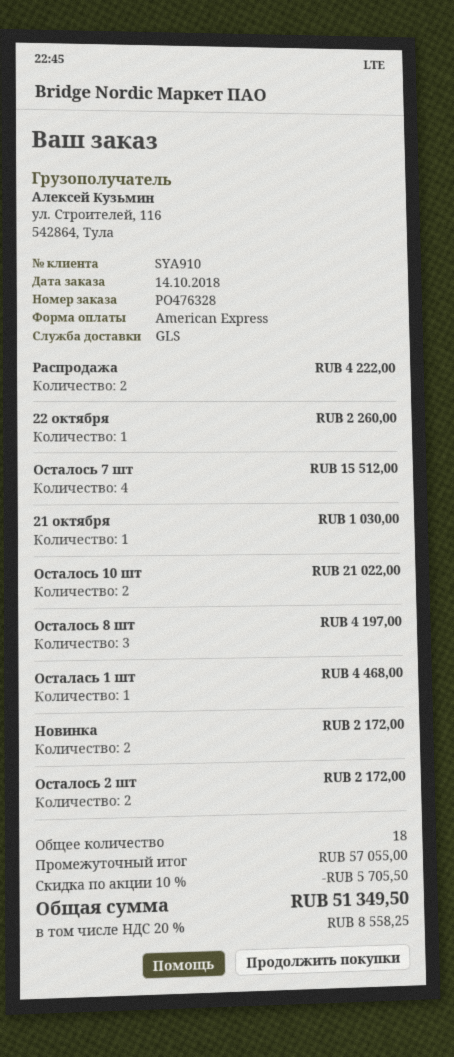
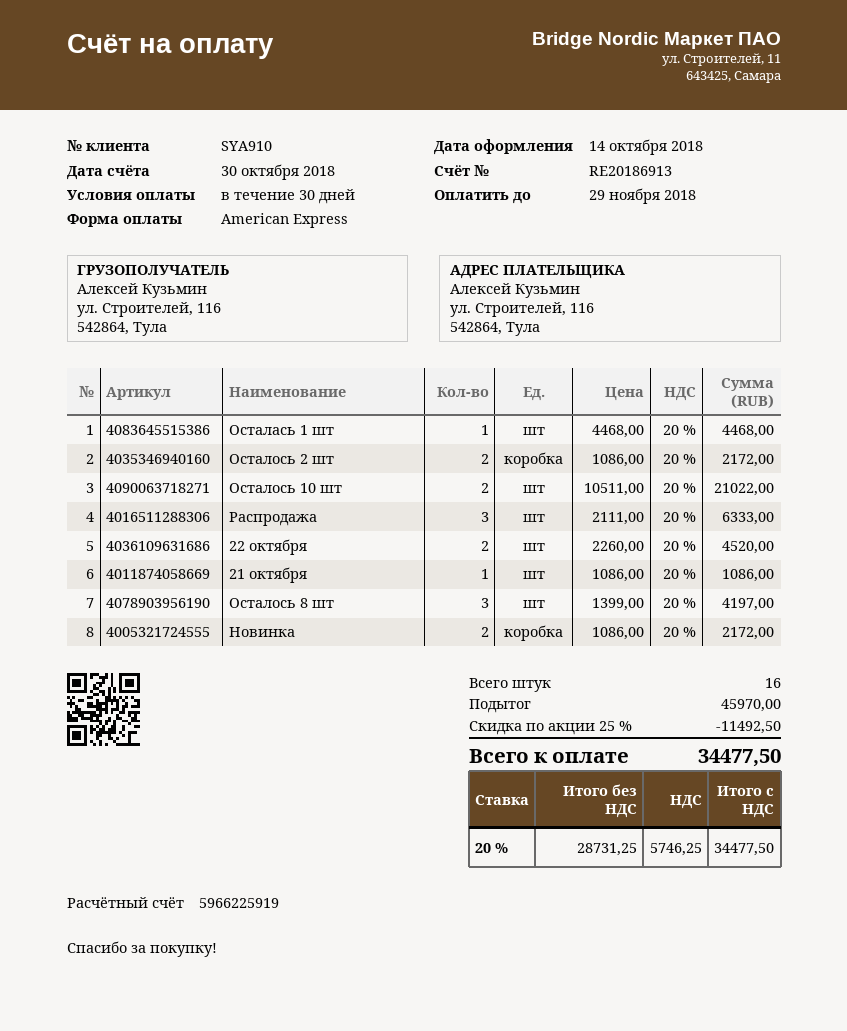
Распродажа: 2 for 4222.00 -> 3 for 6333.00
22 октября: 1 for 2260.00 -> 2 for 4520.00
Осталось 7 шт: 4 for 15512.00 -> none
21 октября: 1 for 1030.00 -> 1 for 1086.00
total quantity: 18 -> 16
subtotal: 57055.00 -> 45970.00
discount: 10% = 5705.50 -> 25% = 11492.50
tax: 20% = 8558.25 -> 20% = 5746.25
total: 51349.50 -> 34477.50

